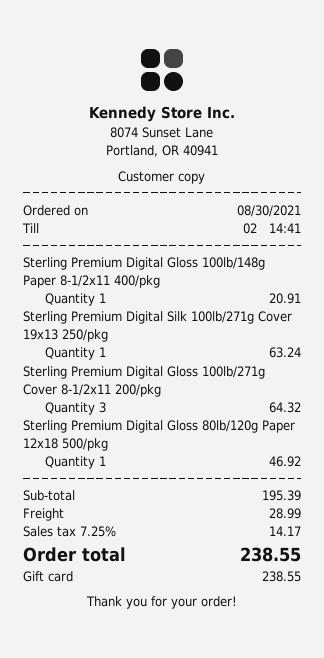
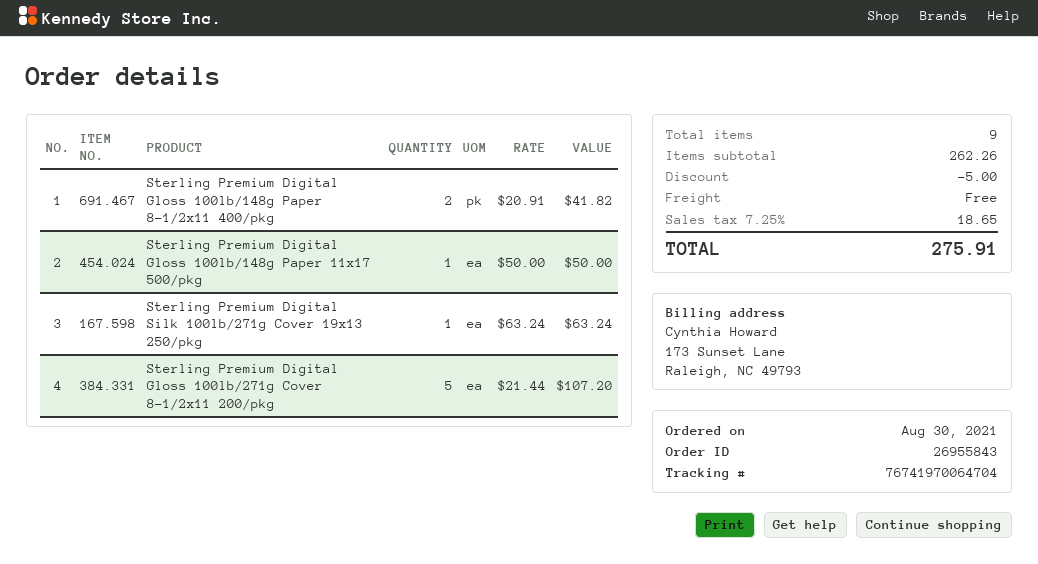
Sterling Premium Digital Gloss 100lb/148g Paper 8-1/2x11 400/pkg: 1 for 20.91 -> 2 for 41.82
Sterling Premium Digital Gloss 100lb/271g Cover 8-1/2x11 200/pkg: 3 for 64.32 -> 5 for 107.20
Sterling Premium Digital Gloss 80lb/120g Paper 12x18 500/pkg: 1 for 46.92 -> none
Sterling Premium Digital Gloss 100lb/148g Paper 11x17 500/pkg: none -> 1 for 50.00
subtotal: 195.39 -> 262.26
discount: none -> 5.00
shipping: 28.99 -> 0.00
tax: 7.25% = 14.17 -> 7.25% = 18.65
total: 238.55 -> 275.91

